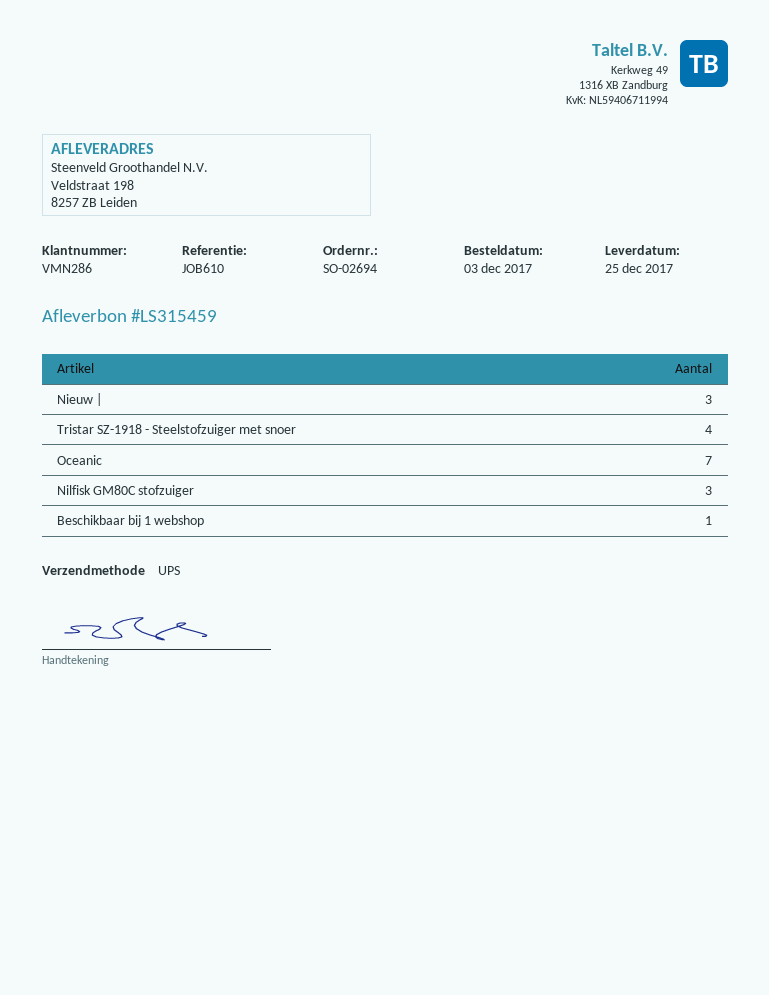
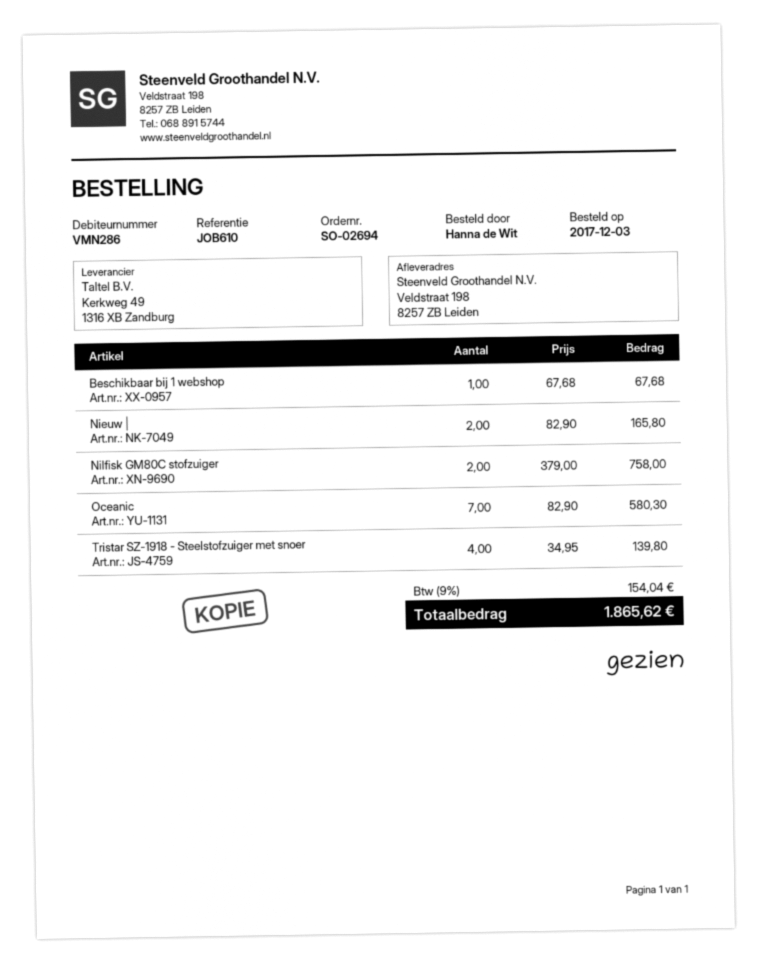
Nieuw |: 3 -> 2
Nilfisk GM80C stofzuiger: 3 -> 2

